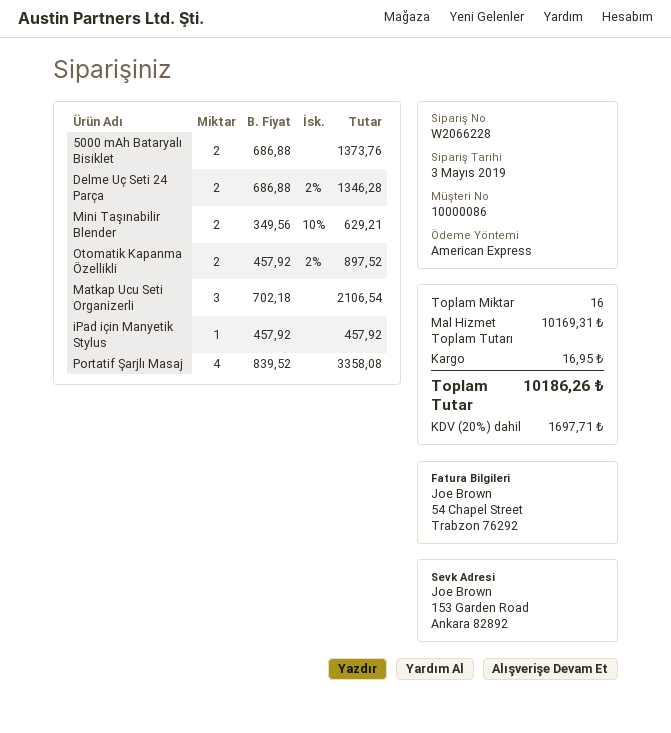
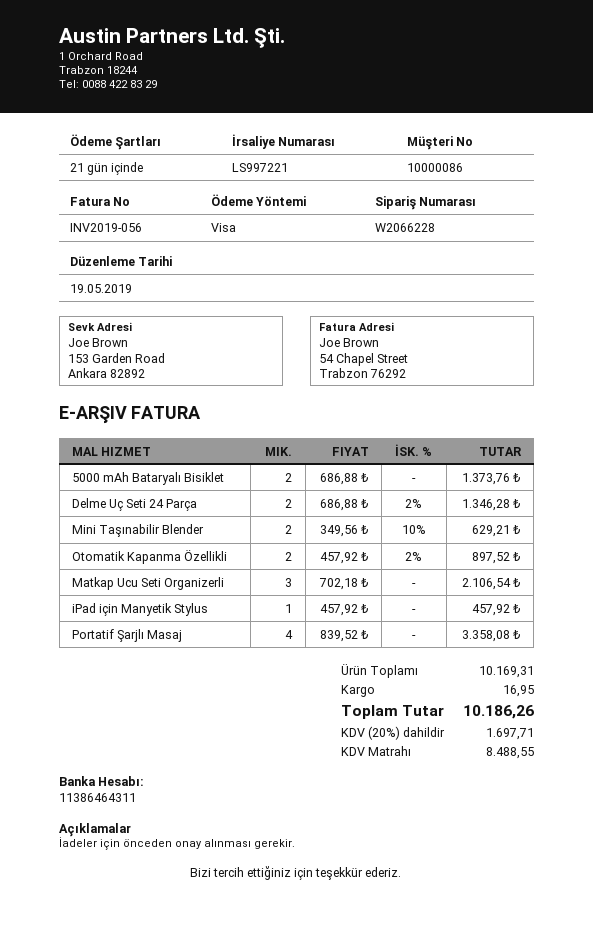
payment method: American Express -> Visa

